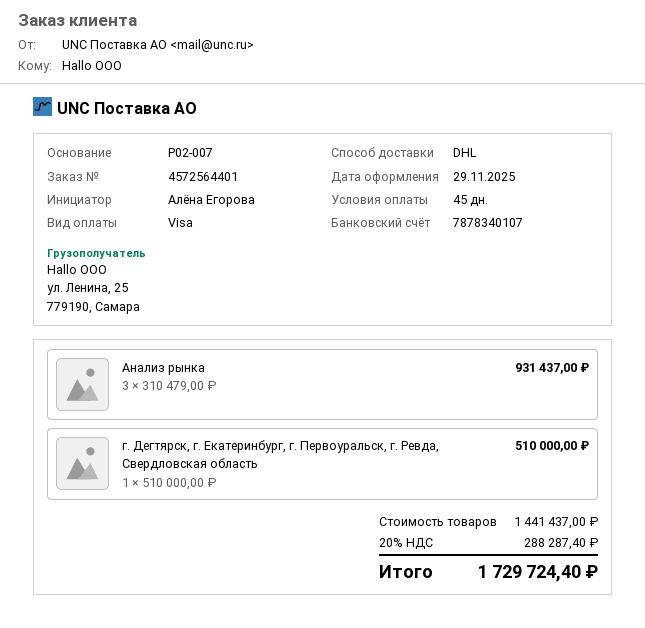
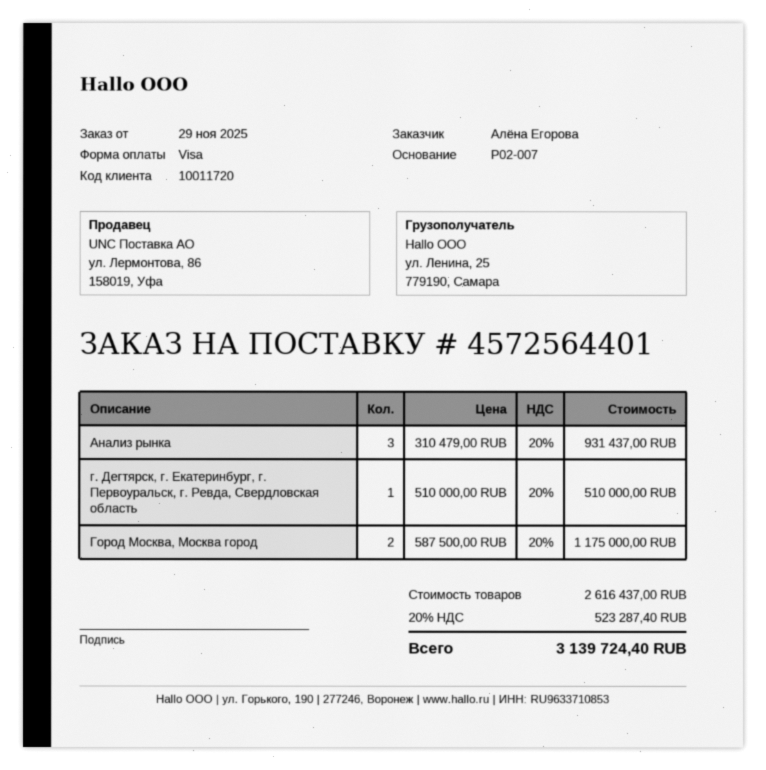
Город Москва, Москва город: none -> 2 x 587500.00 = 1175000.00
subtotal: 1441437.00 -> 2616437.00
tax: 20% = 288287.40 -> 20% = 523287.40
total: 1729724.40 -> 3139724.40

